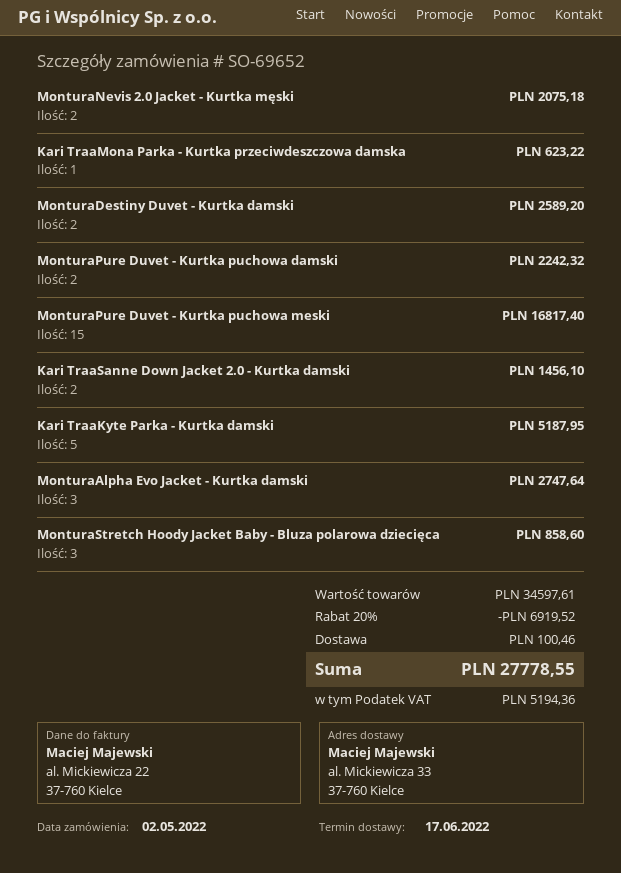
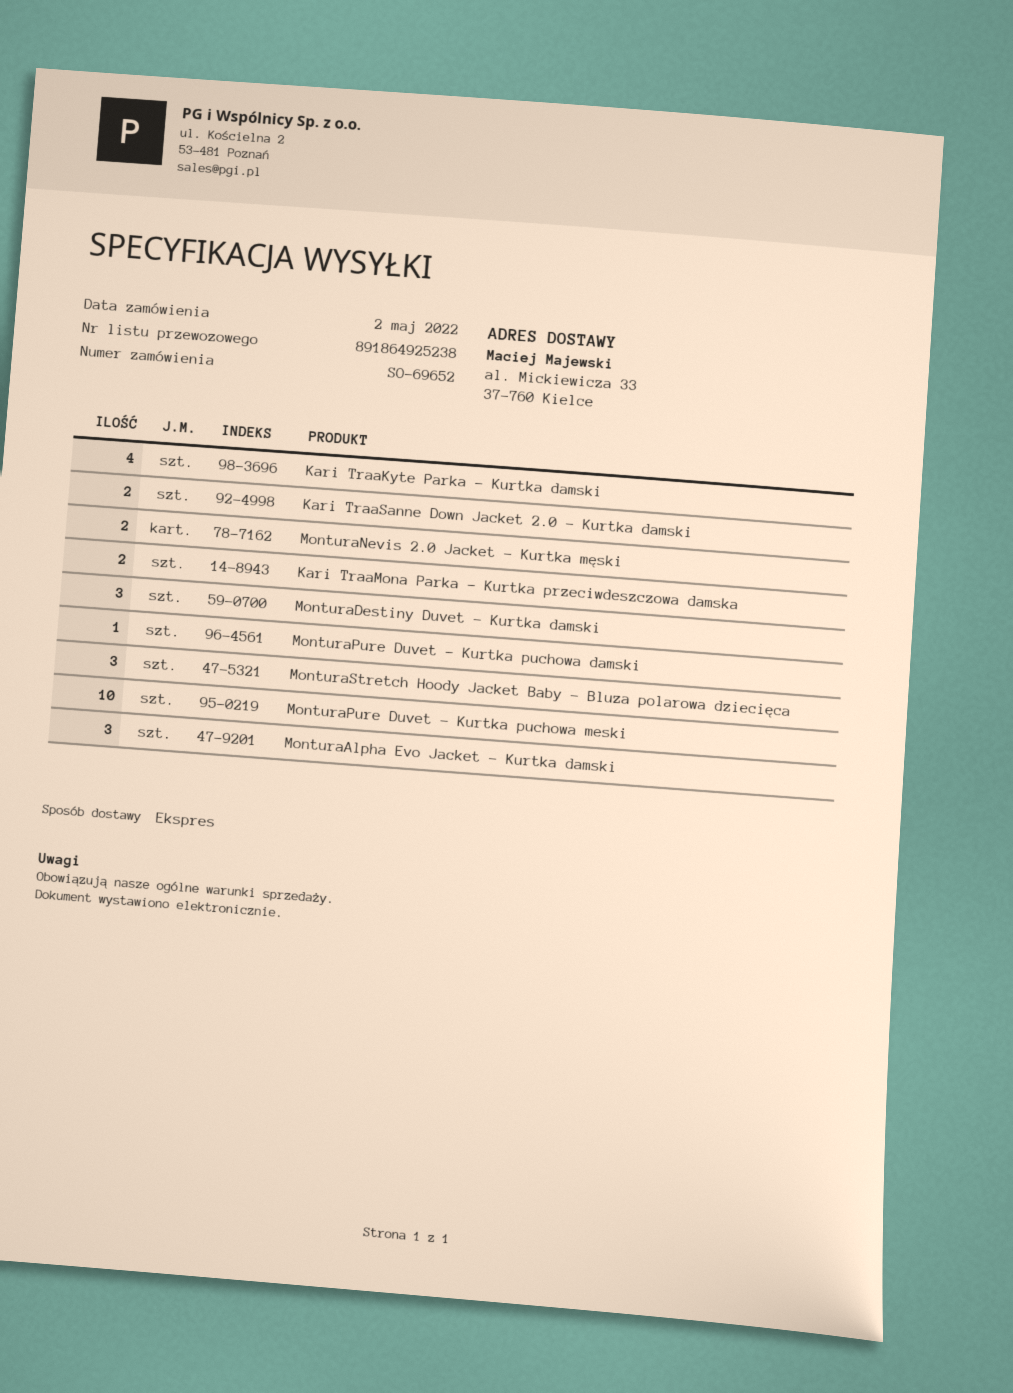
Kari TraaMona Parka - Kurtka przeciwdeszczowa damska: 1 -> 2
MonturaDestiny Duvet - Kurtka damski: 2 -> 3
MonturaPure Duvet - Kurtka puchowa damski: 2 -> 1
MonturaPure Duvet - Kurtka puchowa meski: 15 -> 10
Kari TraaKyte Parka - Kurtka damski: 5 -> 4

